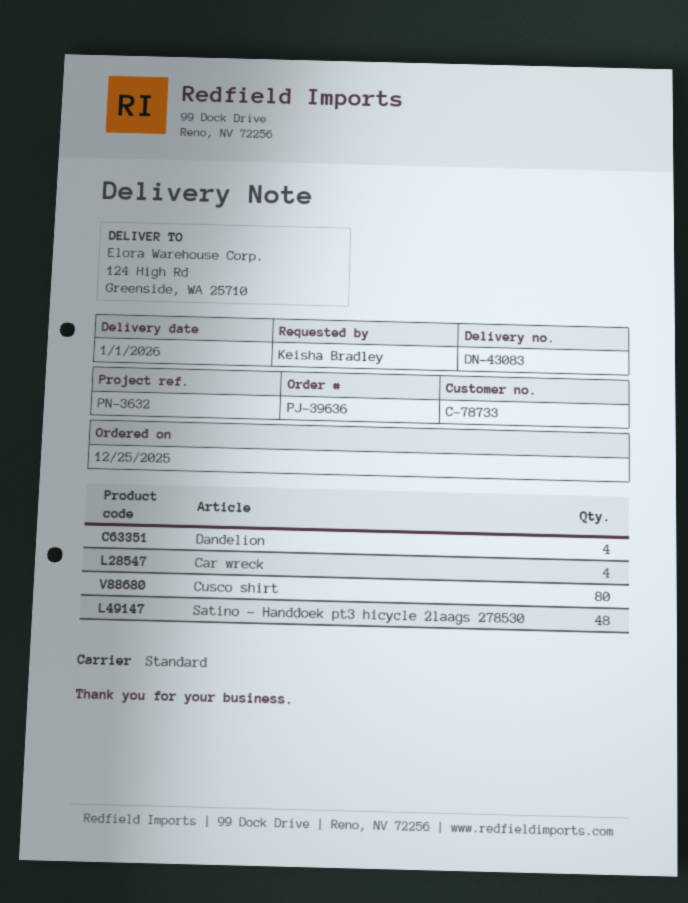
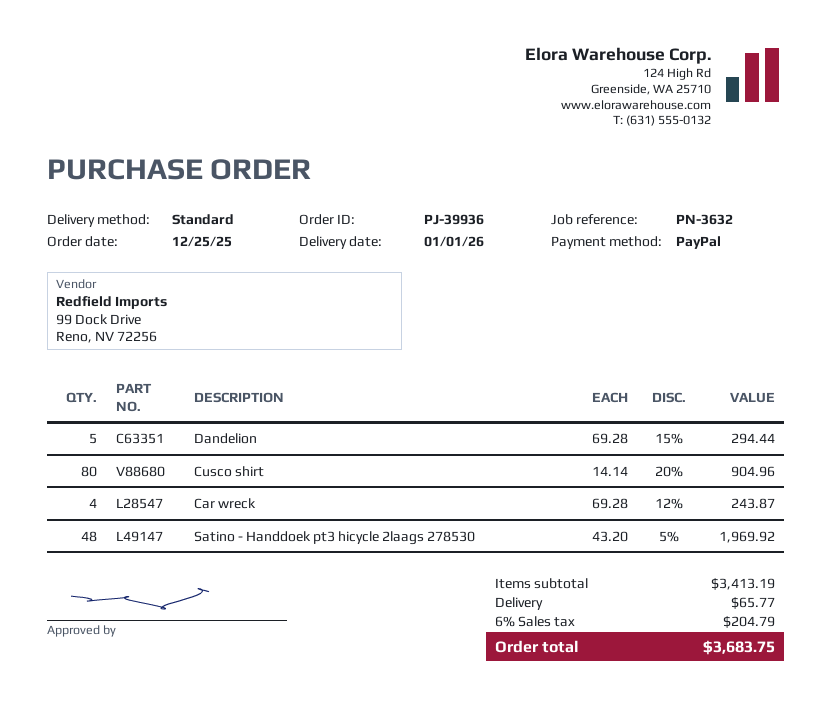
order number: PJ-39636 -> PJ-39936
Dandelion: 4 -> 5

